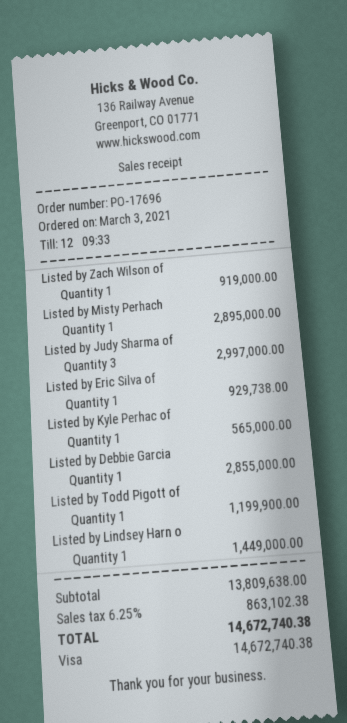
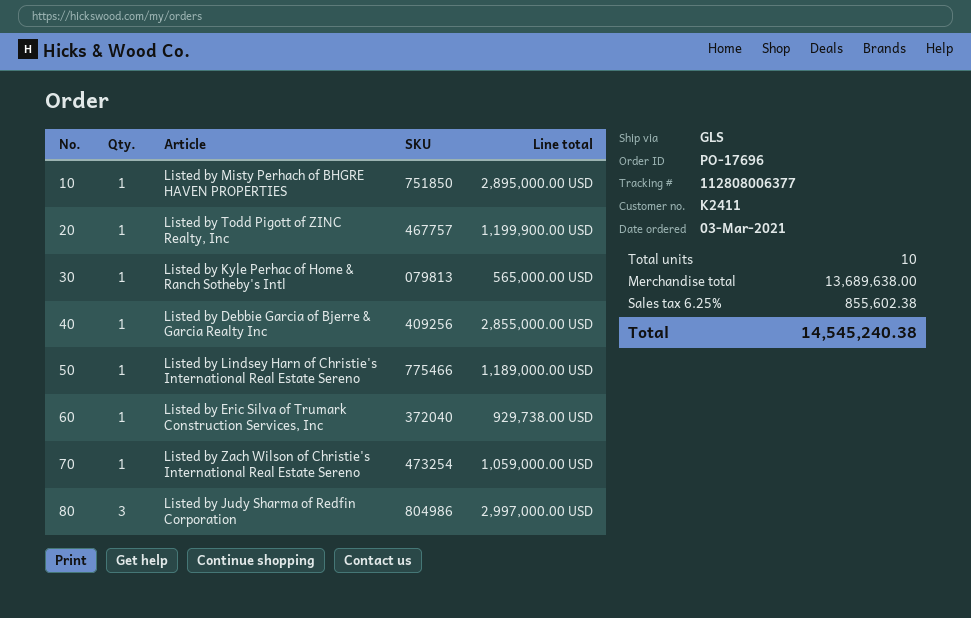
Listed by Zach Wilson of: 1 for 919000.00 -> 1 for 1059000.00
Listed by Lindsey Harn o: 1 for 1449000.00 -> 1 for 1189000.00
subtotal: 13809638.00 -> 13689638.00
tax: 6.25% = 863102.38 -> 6.25% = 855602.38
total: 14672740.38 -> 14545240.38

